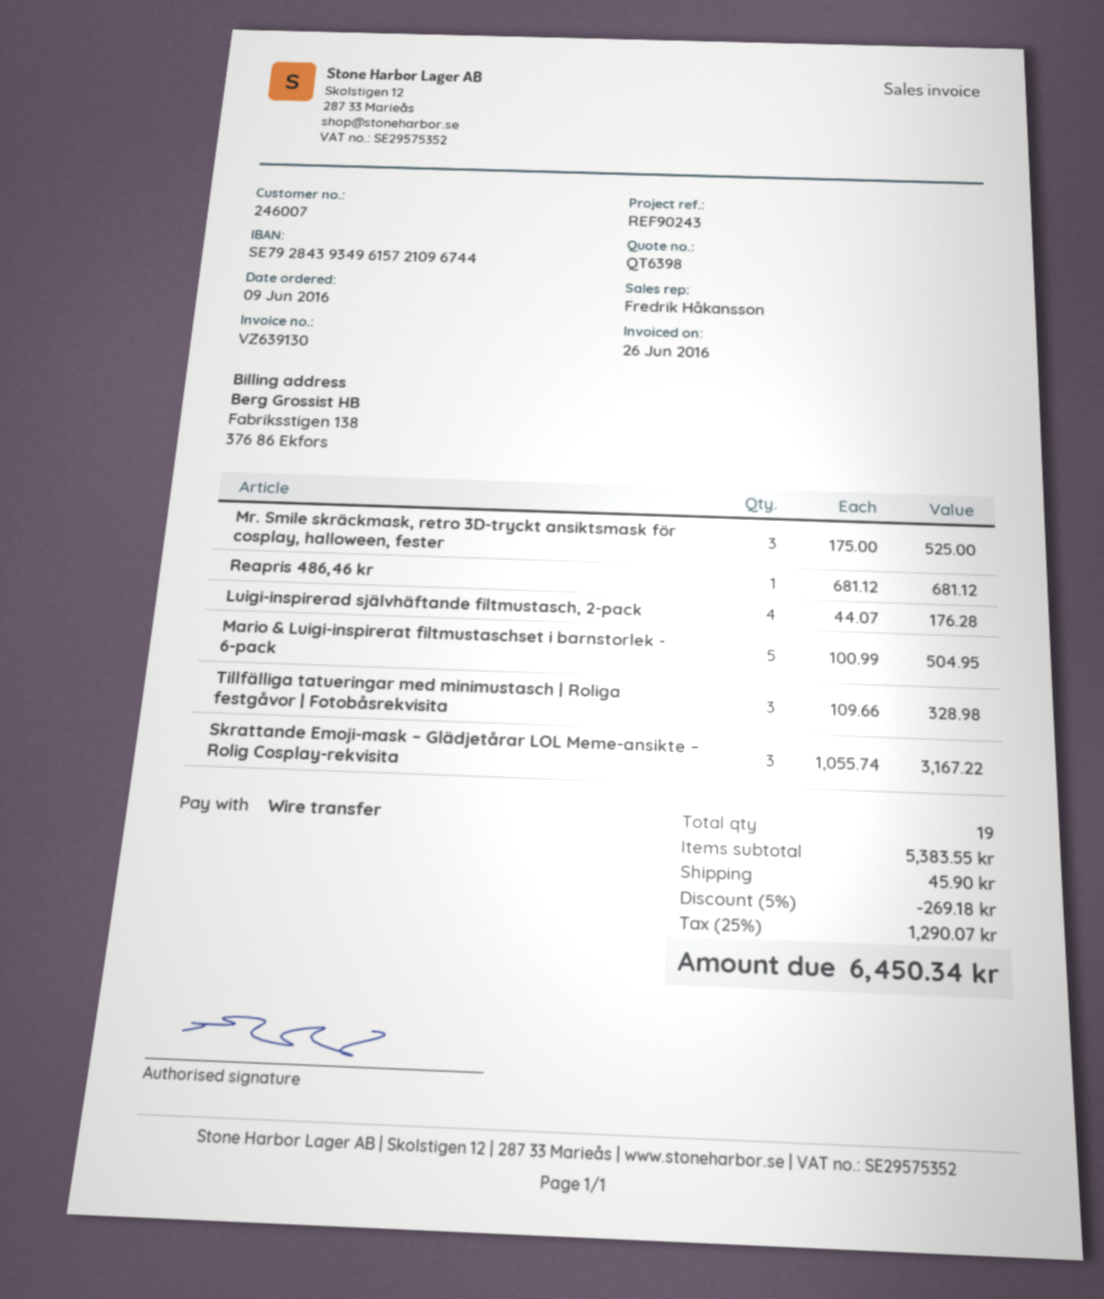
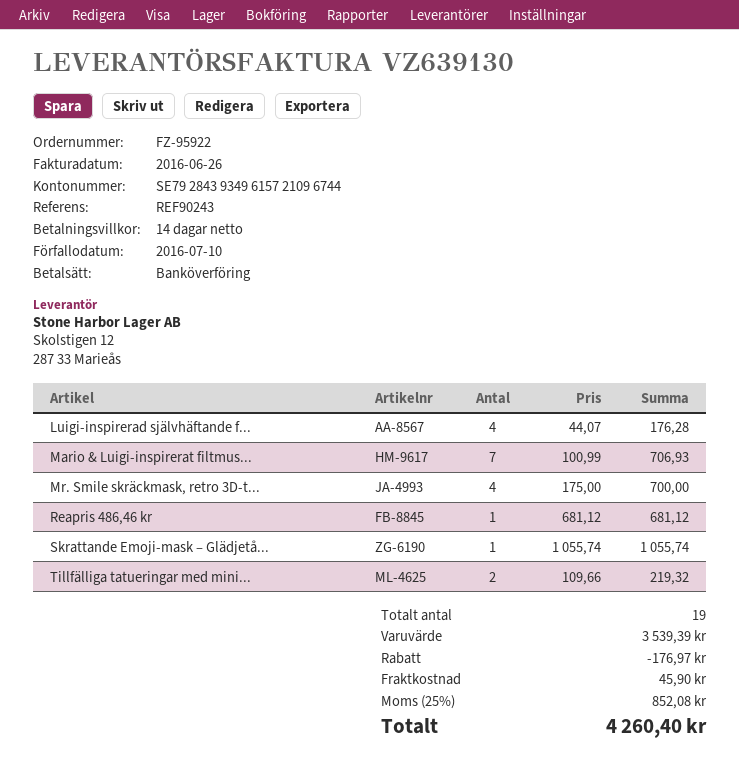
Mr. Smile skräckmask, retro 3D-tryckt ansiktsmask för cosplay, halloween, fester: 3 x 175.00 = 525.00 -> 4 x 175.00 = 700.00
Mario & Luigi-inspirerat filtmustaschset i barnstorlek - 6-pack: 5 x 100.99 = 504.95 -> 7 x 100.99 = 706.93
Tillfälliga tatueringar med minimustasch | Roliga festgåvor | Fotobåsrekvisita: 3 x 109.66 = 328.98 -> 2 x 109.66 = 219.32
Skrattande Emoji-mask – Glädjetårar LOL Meme-ansikte – Rolig Cosplay-rekvisita: 3 x 1055.74 = 3167.22 -> 1 x 1055.74 = 1055.74
subtotal: 5383.55 -> 3539.39
discount: 269.18 -> 176.97
tax: 25% = 1290.07 -> 25% = 852.08
total: 6450.34 -> 4260.40

